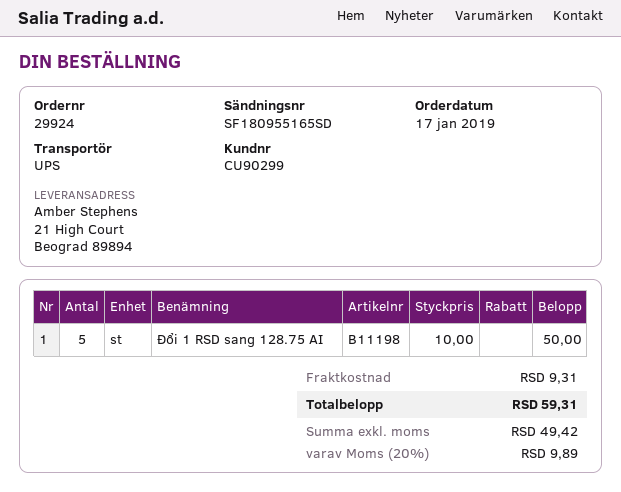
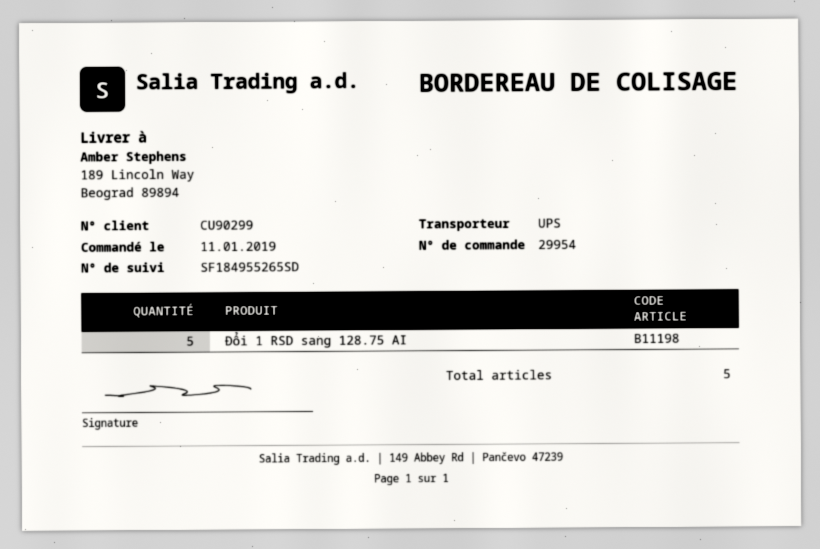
order number: 29924 -> 29954
order date: 2019-01-17 -> 2019-01-11
tracking number: SF180955165SD -> SF184955265SD
ship to: 21 High Court, Beograd 89894 -> 189 Lincoln Way, Beograd 89894

